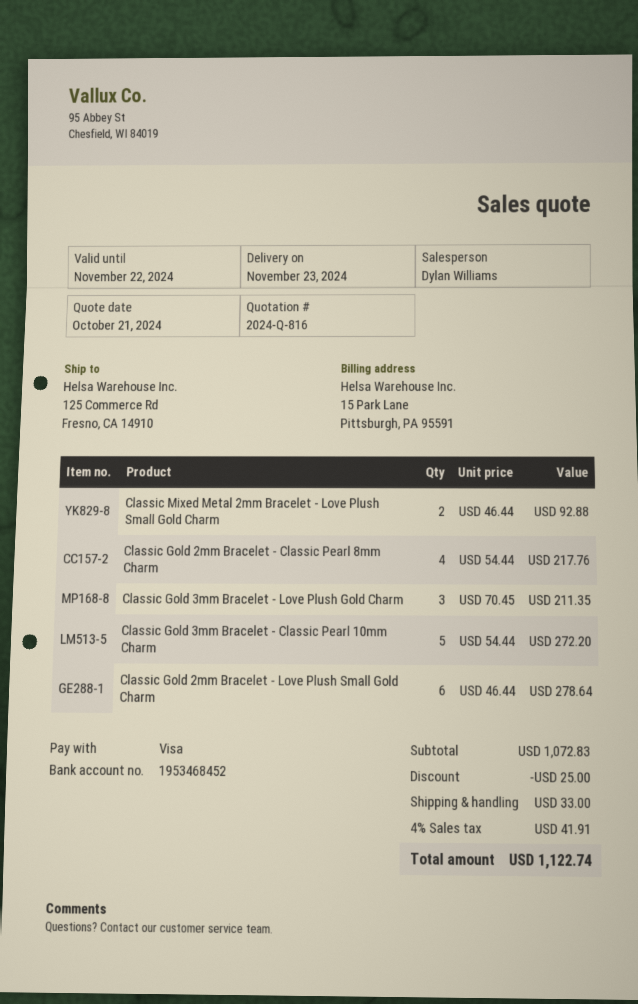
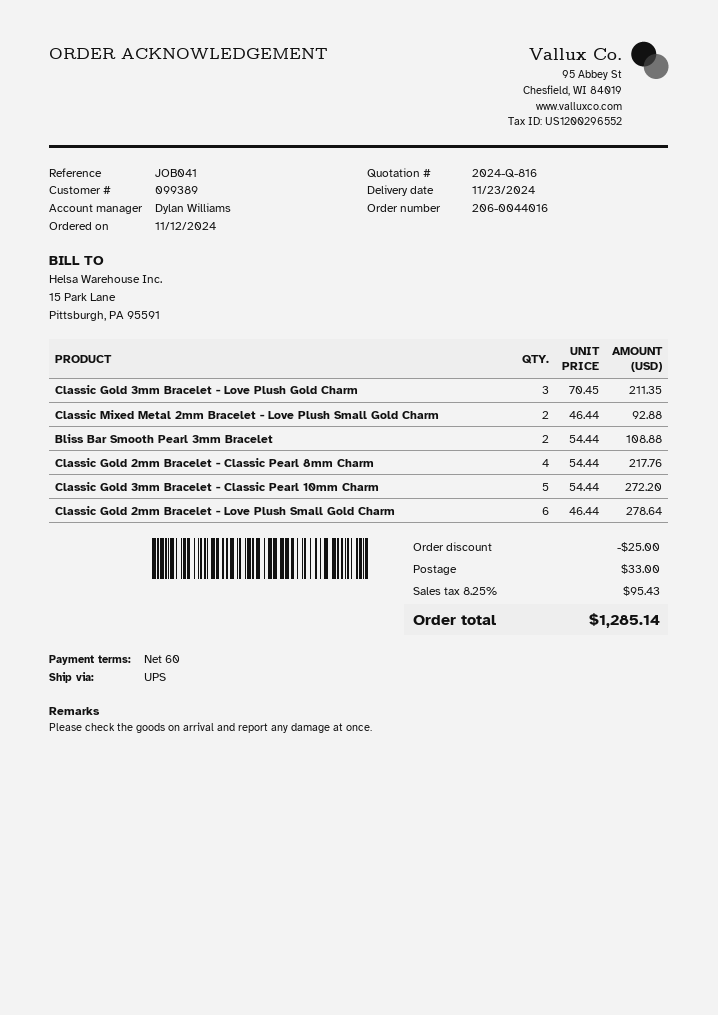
Bliss Bar Smooth Pearl 3mm Bracelet: none -> 2 x 54.44 = 108.88
tax: 4% = 41.91 -> 8.25% = 95.43
total: 1122.74 -> 1285.14

